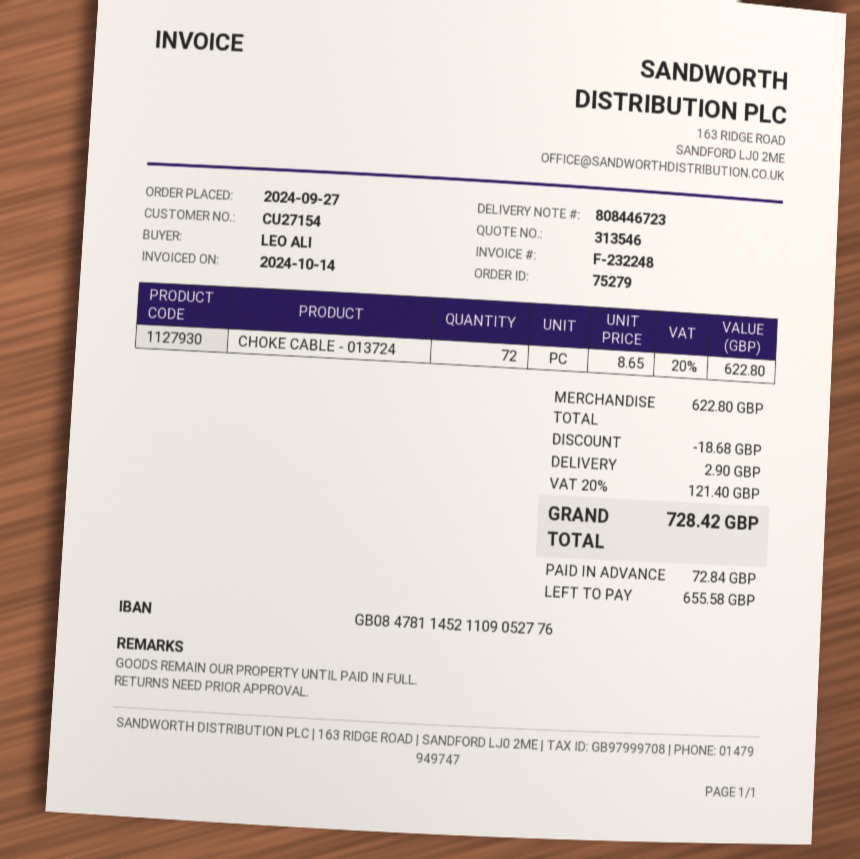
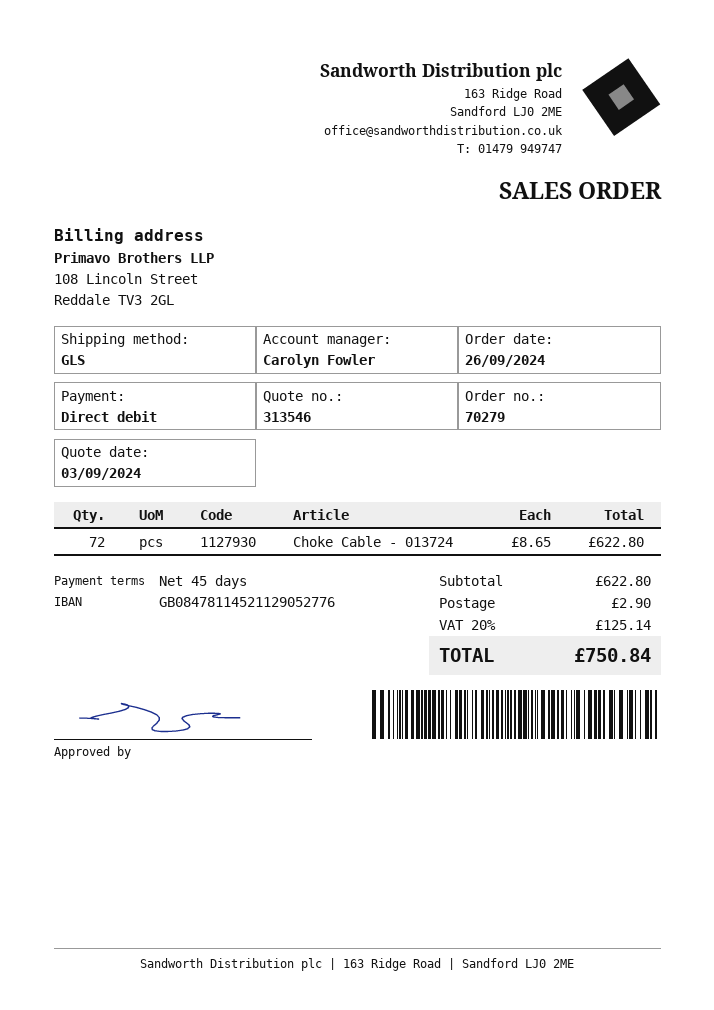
order number: 75279 -> 70279
order date: 2024-09-27 -> 2024-09-26
bank account: GB08478114521109052776 -> GB08478114521129052776
discount: 18.68 -> none
tax: 20% = 121.40 -> 20% = 125.14
total: 728.42 -> 750.84

